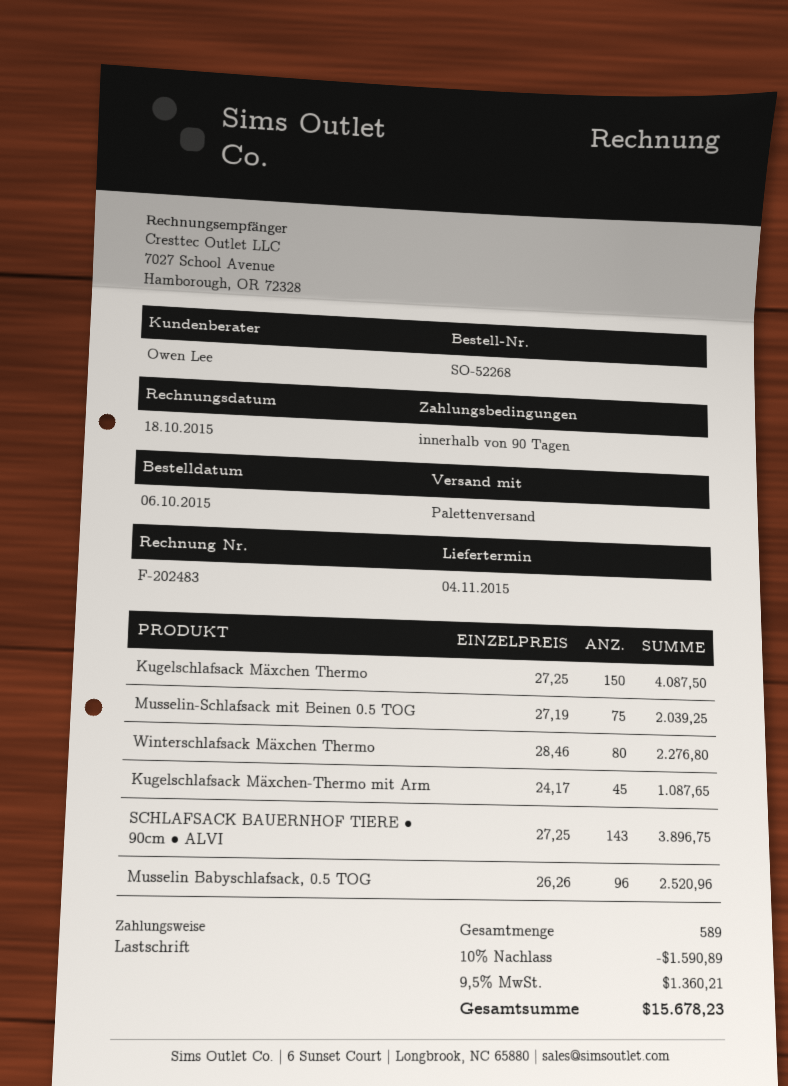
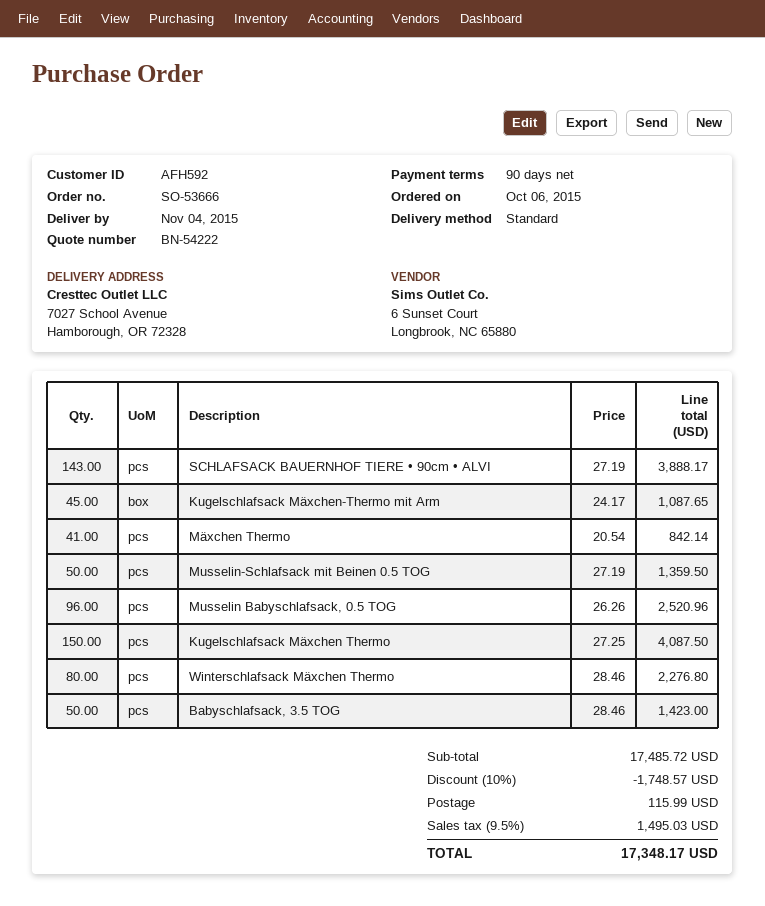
order number: SO-52268 -> SO-53666
shipping method: pallet freight -> standard
Musselin-Schlafsack mit Beinen 0.5 TOG: 75 x 27.19 = 2039.25 -> 50 x 27.19 = 1359.50
SCHLAFSACK BAUERNHOF TIERE • 90cm • ALVI: 143 x 27.25 = 3896.75 -> 143 x 27.19 = 3888.17
Mäxchen Thermo: none -> 41 x 20.54 = 842.14
Babyschlafsack, 3.5 TOG: none -> 50 x 28.46 = 1423.00
discount: 10% = 1590.89 -> 10% = 1748.57
shipping: none -> 115.99
tax: 9.5% = 1360.21 -> 9.5% = 1495.03
total: 15678.23 -> 17348.17

